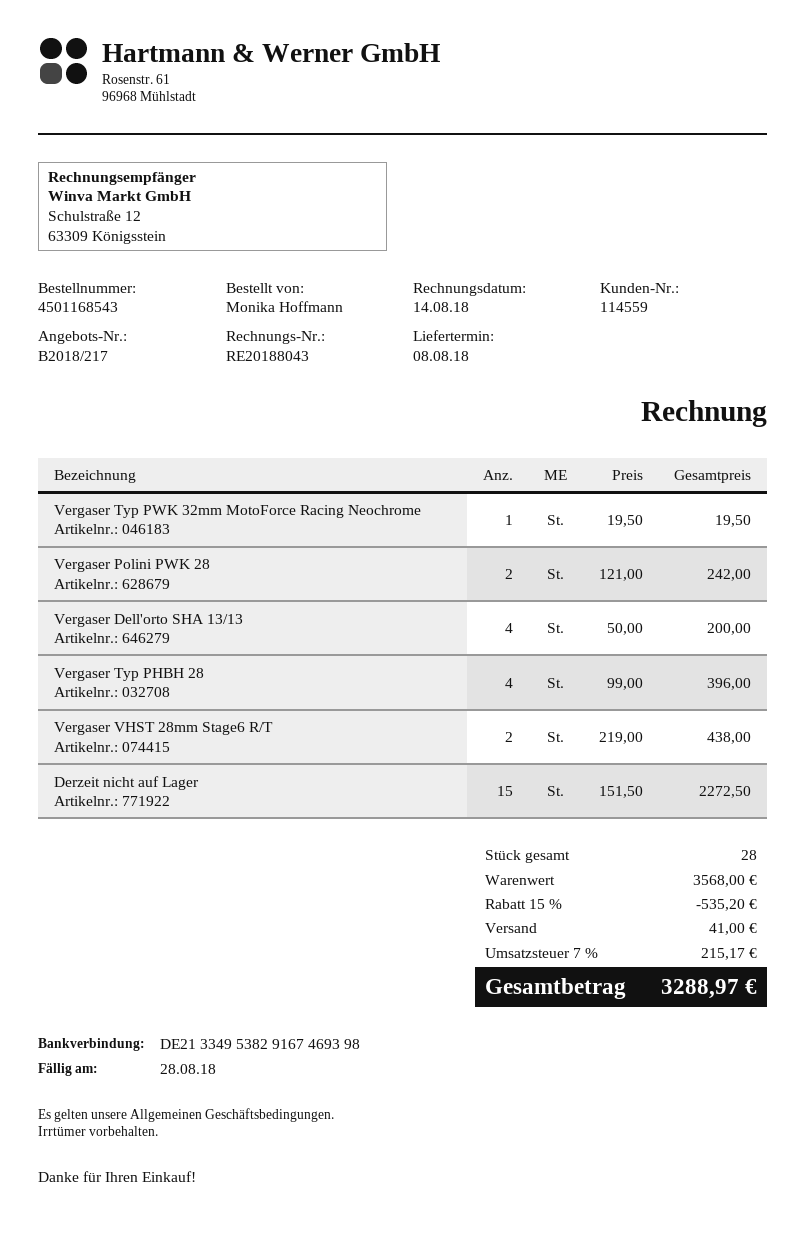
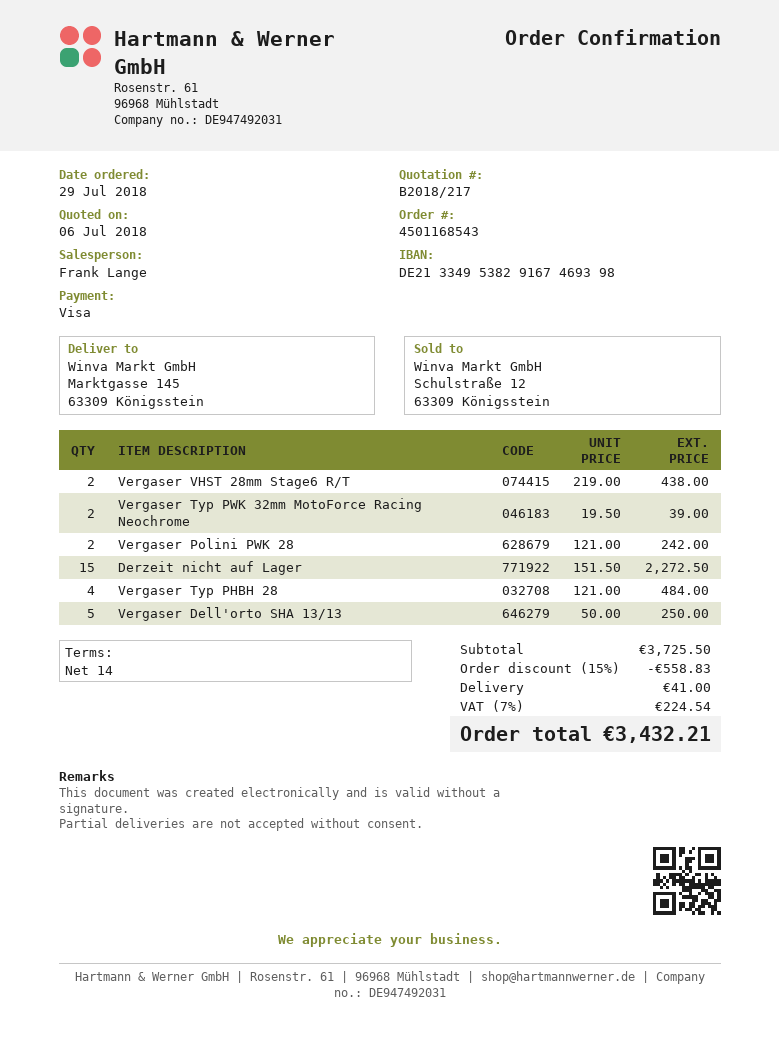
Vergaser Typ PWK 32mm MotoForce Racing Neochrome: 1 x 19.50 = 19.50 -> 2 x 19.50 = 39.00
Vergaser Dell'orto SHA 13/13: 4 x 50.00 = 200.00 -> 5 x 50.00 = 250.00
Vergaser Typ PHBH 28: 4 x 99.00 = 396.00 -> 4 x 121.00 = 484.00
subtotal: 3568.00 -> 3725.50
discount: 15% = 535.20 -> 15% = 558.83
tax: 7% = 215.17 -> 7% = 224.54
total: 3288.97 -> 3432.21

